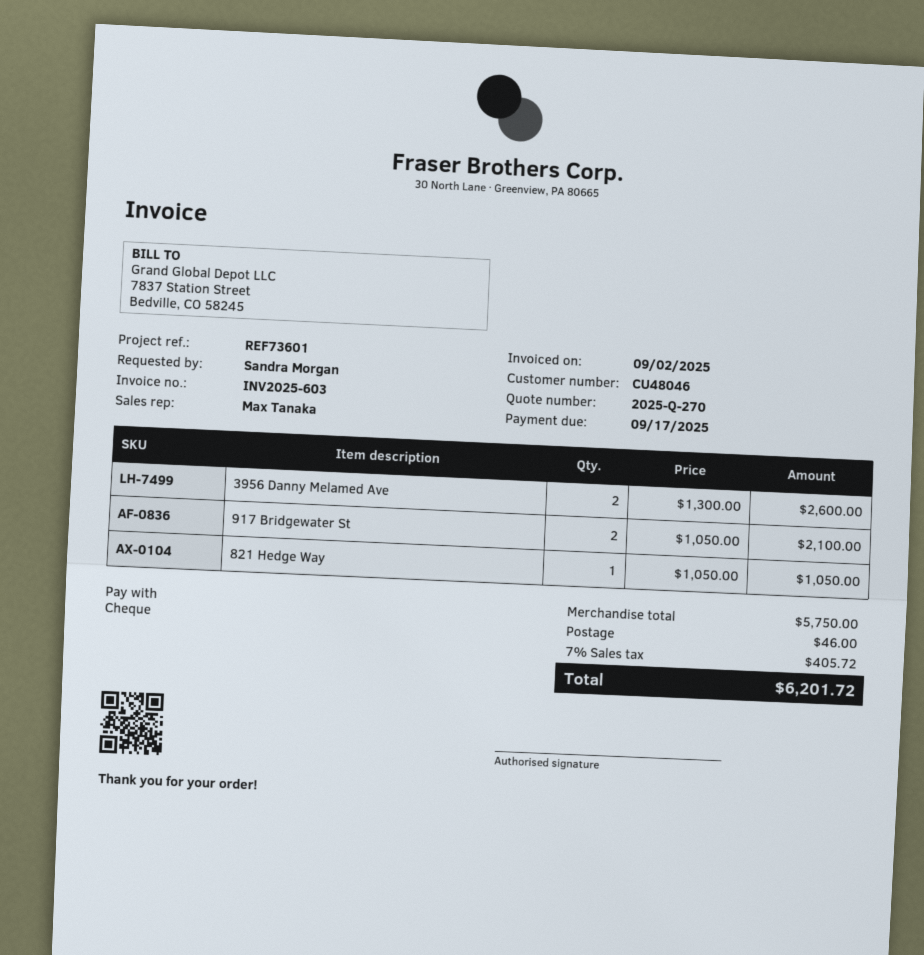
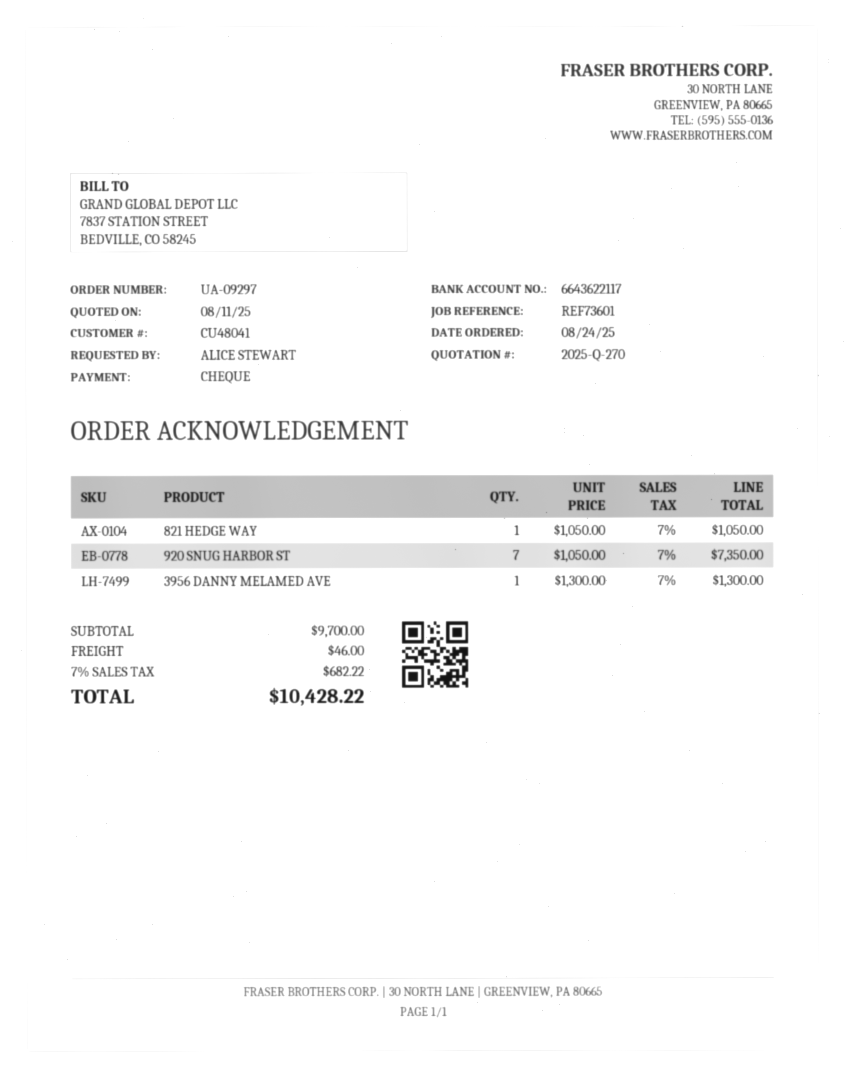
customer number: CU48046 -> CU48041
ordered by: Sandra Morgan -> ALICE STEWART
3956 Danny Melamed Ave: 2 x 1300.00 = 2600.00 -> 1 x 1300.00 = 1300.00
917 Bridgewater St: 2 x 1050.00 = 2100.00 -> none
920 SNUG HARBOR ST: none -> 7 x 1050.00 = 7350.00
subtotal: 5750.00 -> 9700.00
tax: 7% = 405.72 -> 7% = 682.22
total: 6201.72 -> 10428.22

